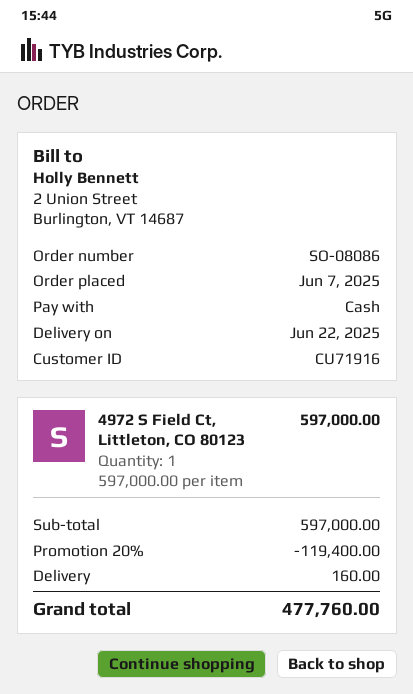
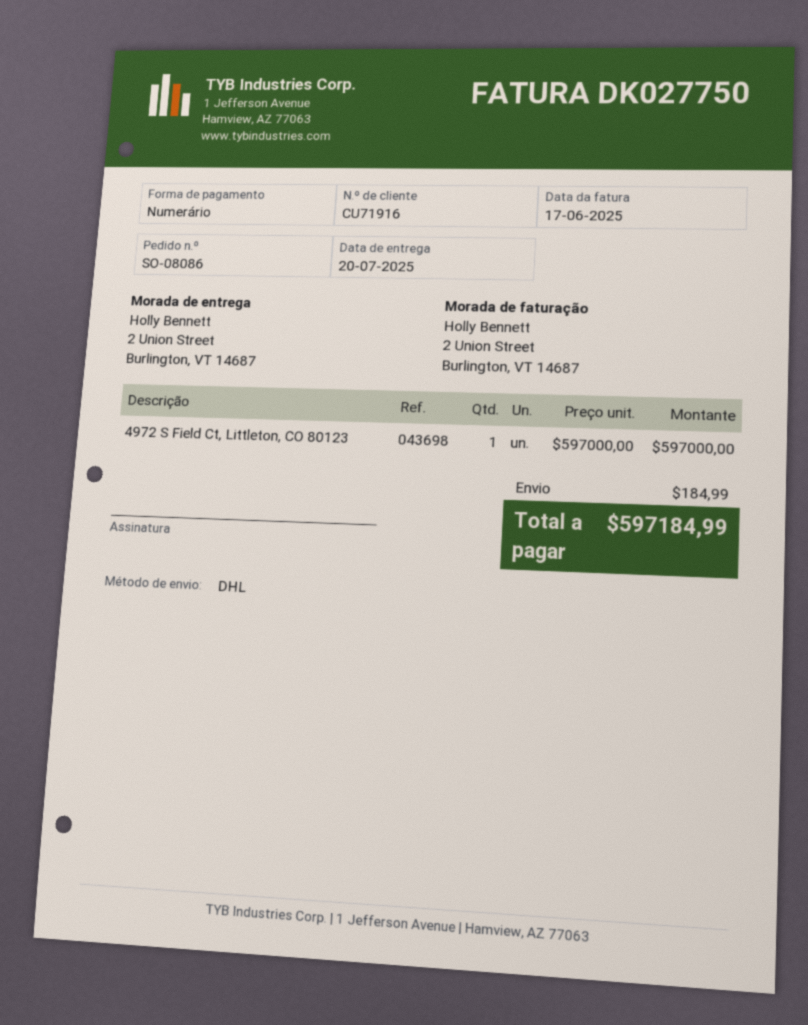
delivery date: 2025-06-22 -> 2025-07-20
discount: 20% = 119400.00 -> none
shipping: 160.00 -> 184.99
total: 477760.00 -> 597184.99

